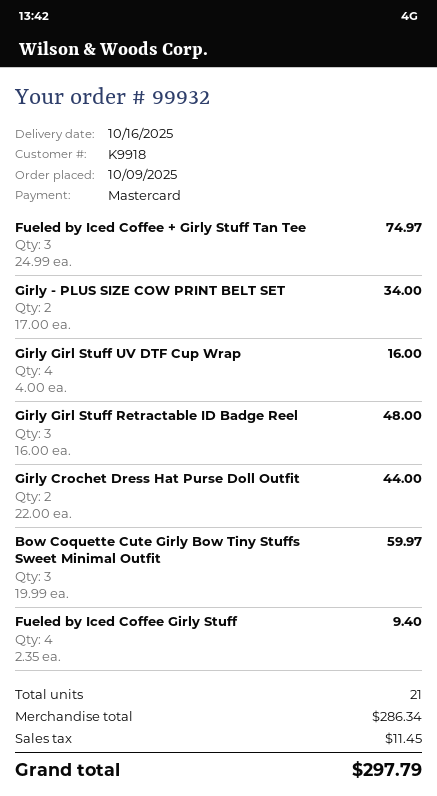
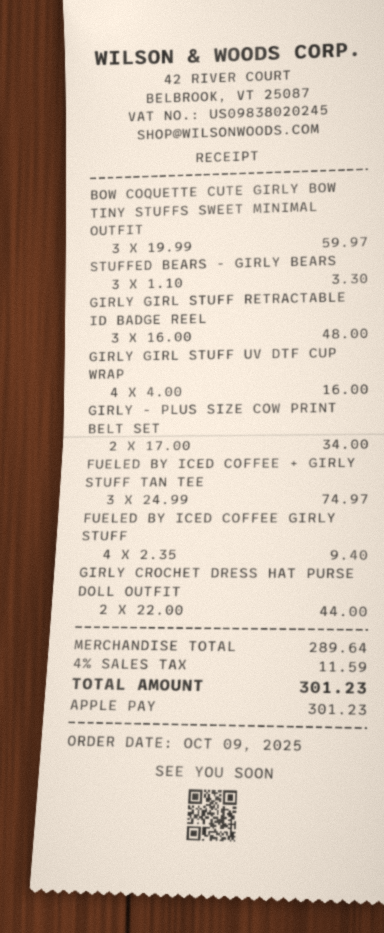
payment method: Mastercard -> Apple Pay
STUFFED BEARS - GIRLY BEARS: none -> 3 x 1.10 = 3.30
subtotal: 286.34 -> 289.64
tax: 11.45 -> 11.59
total: 297.79 -> 301.23

